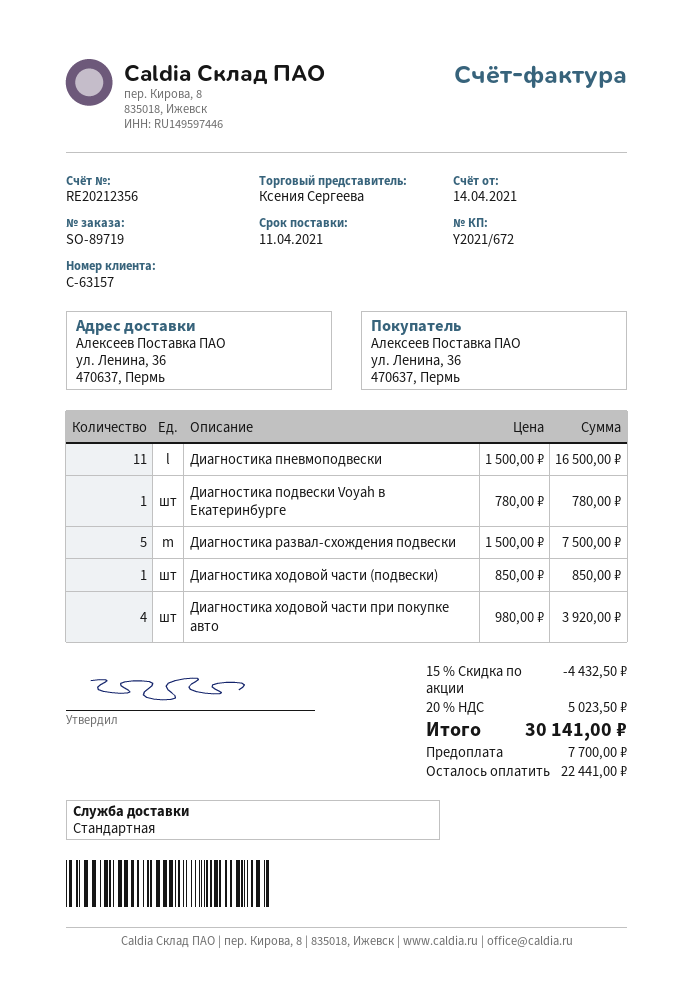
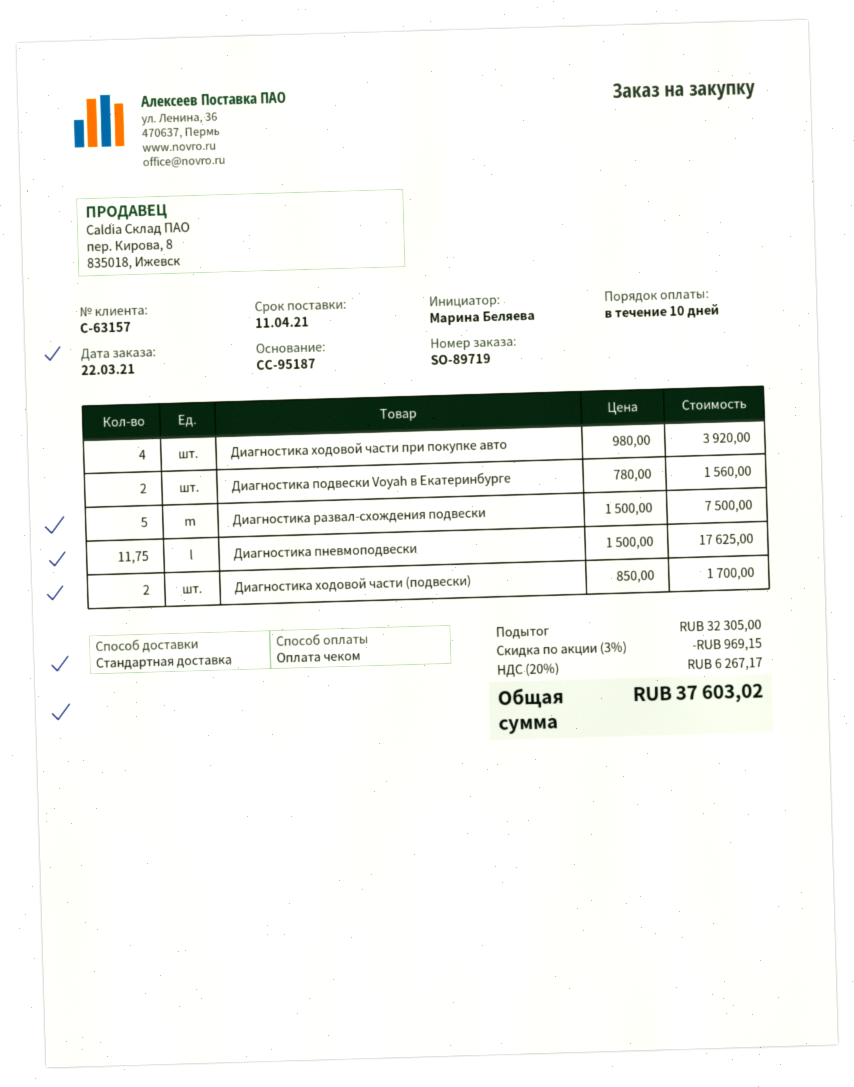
Диагностика пневмоподвески: 11 x 1500.00 = 16500.00 -> 11.75 x 1500.00 = 17625.00
Диагностика подвески Voyah в Екатеринбурге: 1 x 780.00 = 780.00 -> 2 x 780.00 = 1560.00
Диагностика ходовой части (подвески): 1 x 850.00 = 850.00 -> 2 x 850.00 = 1700.00
discount: 15% = 4432.50 -> 3% = 969.15
tax: 20% = 5023.50 -> 20% = 6267.17
total: 30141.00 -> 37603.02

